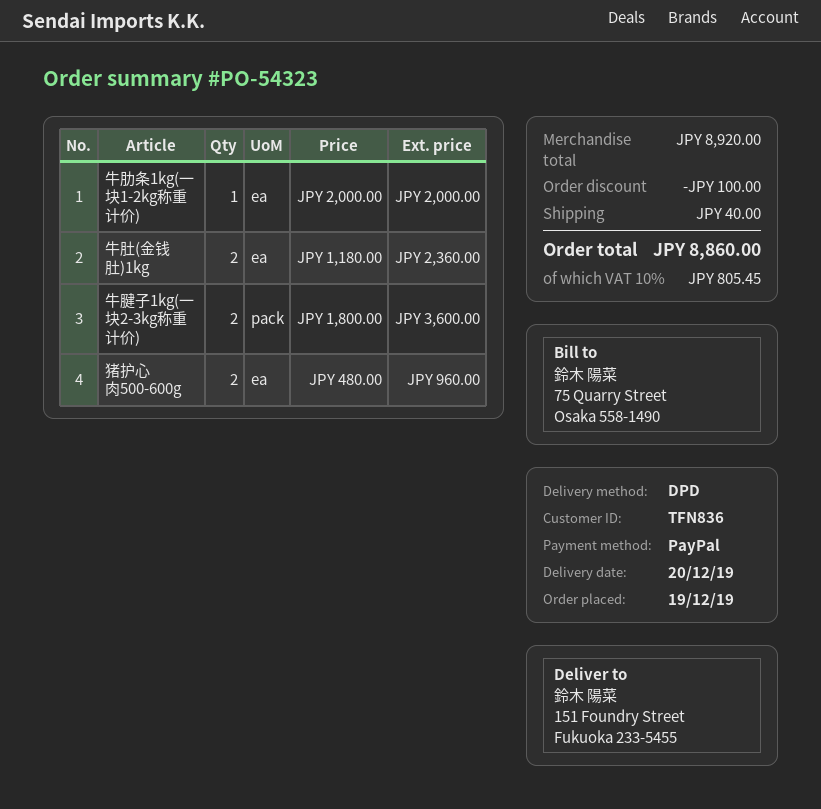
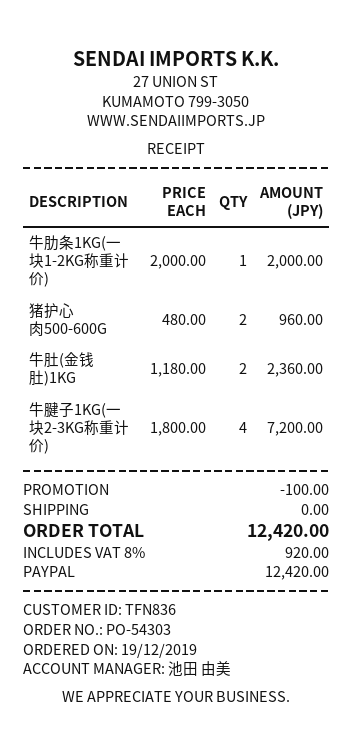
order number: PO-54323 -> PO-54303
牛腱子1kg(一块2-3kg称重计价): 2 x 1800.00 = 3600.00 -> 4 x 1800.00 = 7200.00
shipping: 40.00 -> 0.00
tax: 10% = 805.45 -> 8% = 920.00
total: 8860.00 -> 12420.00

